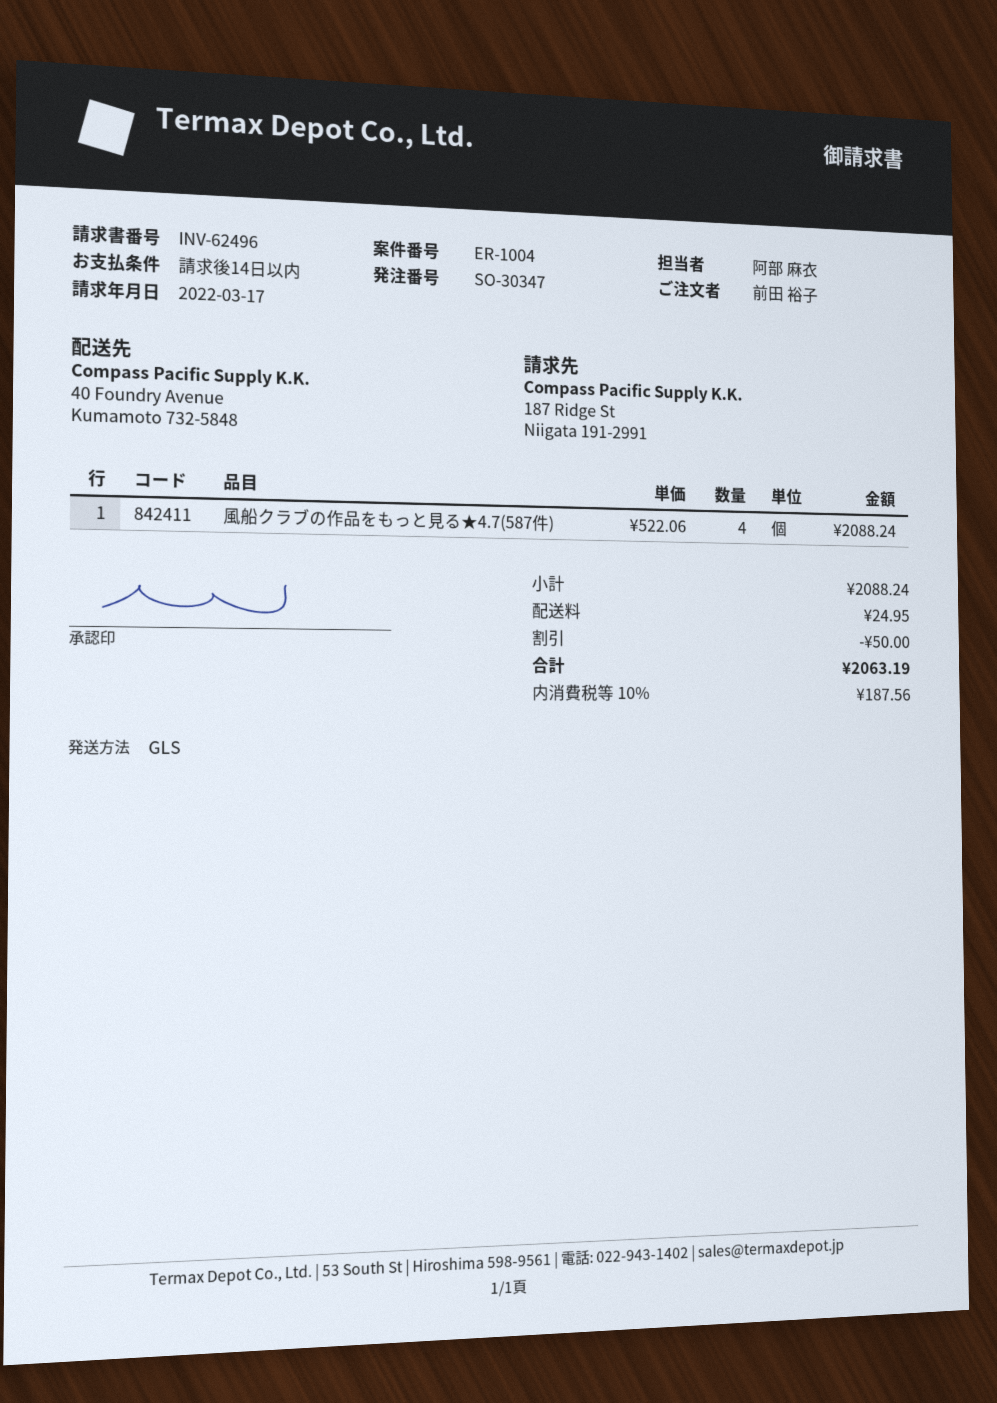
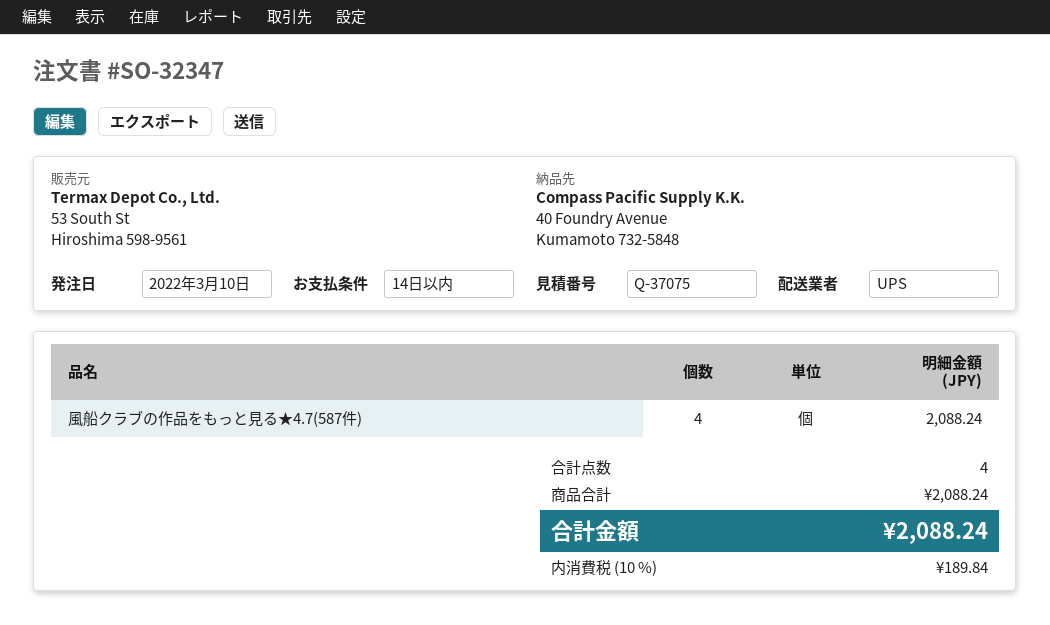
order number: SO-30347 -> SO-32347
shipping method: GLS -> UPS
discount: 50.00 -> none
shipping: 24.95 -> none
tax: 10% = 187.56 -> 10% = 189.84
total: 2063.19 -> 2088.24

